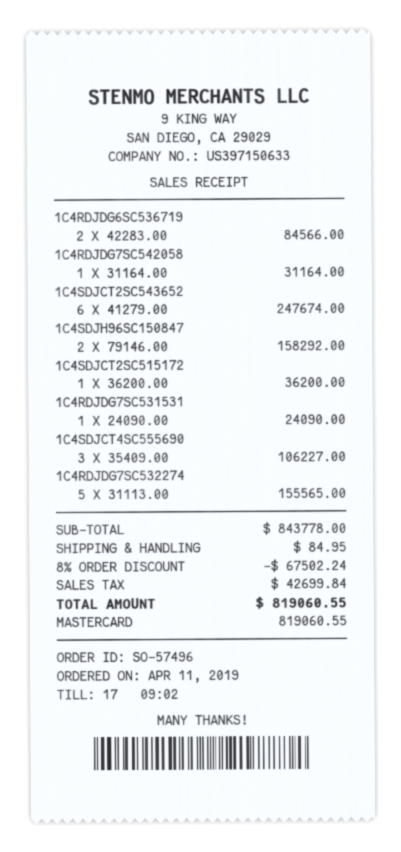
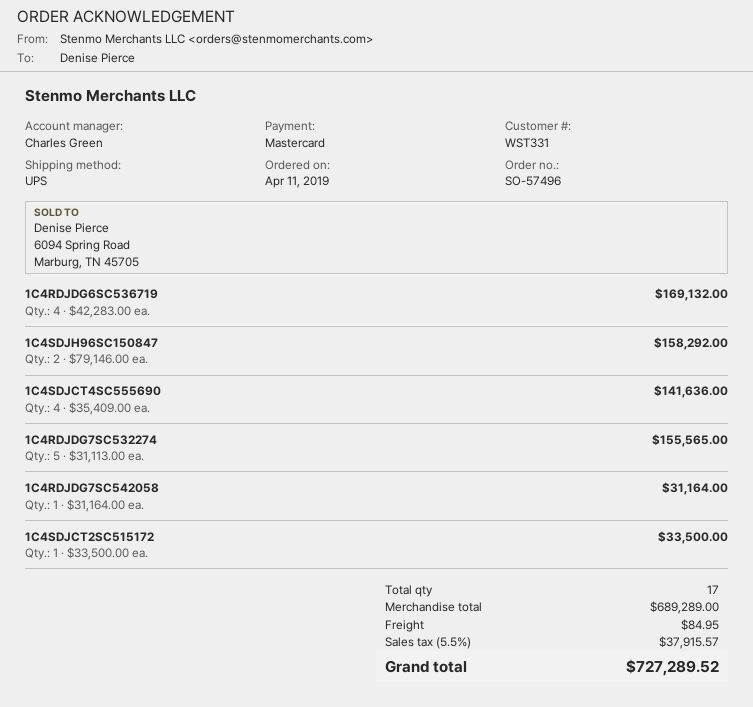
1C4RDJDG6SC536719: 2 x 42283.00 = 84566.00 -> 4 x 42283.00 = 169132.00
1C4SDJCT2SC543652: 6 x 41279.00 = 247674.00 -> none
1C4SDJCT2SC515172: 1 x 36200.00 = 36200.00 -> 1 x 33500.00 = 33500.00
1C4RDJDG7SC531531: 1 x 24090.00 = 24090.00 -> none
1C4SDJCT4SC555690: 3 x 35409.00 = 106227.00 -> 4 x 35409.00 = 141636.00
subtotal: 843778.00 -> 689289.00
discount: 8% = 67502.24 -> none
tax: 42699.84 -> 37915.57
total: 819060.55 -> 727289.52

